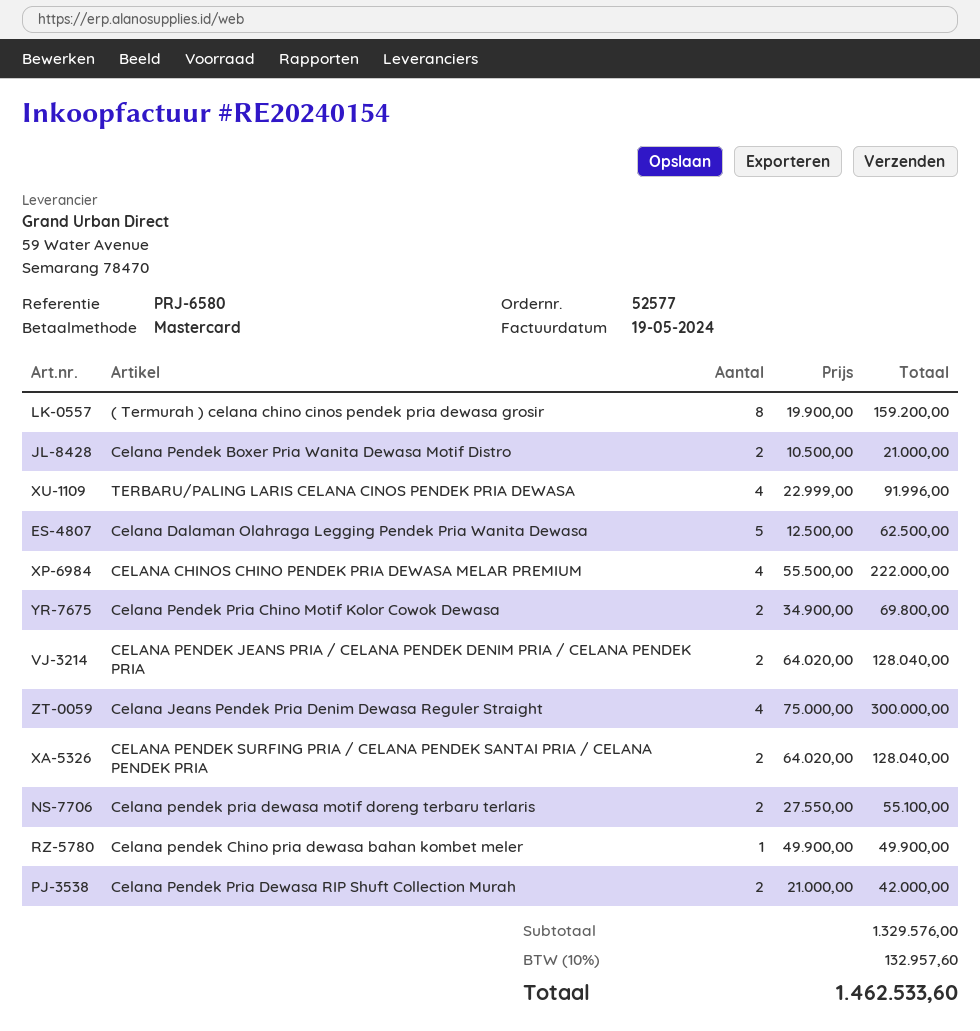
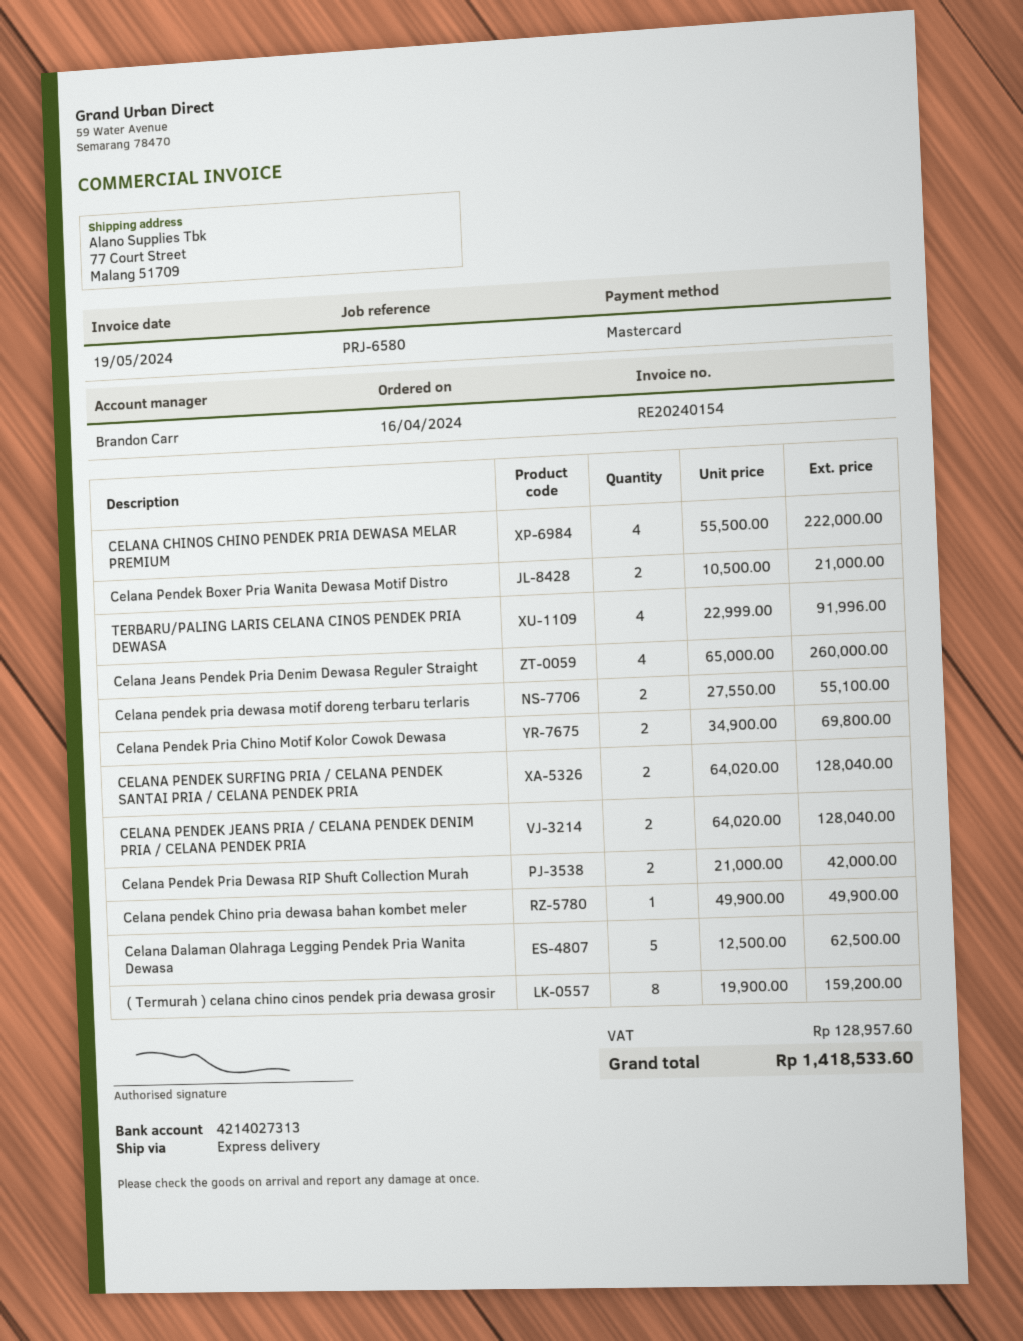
Celana Jeans Pendek Pria Denim Dewasa Reguler Straight: 4 x 75000.00 = 300000.00 -> 4 x 65000.00 = 260000.00
tax: 132957.60 -> 128957.60
total: 1462533.60 -> 1418533.60

